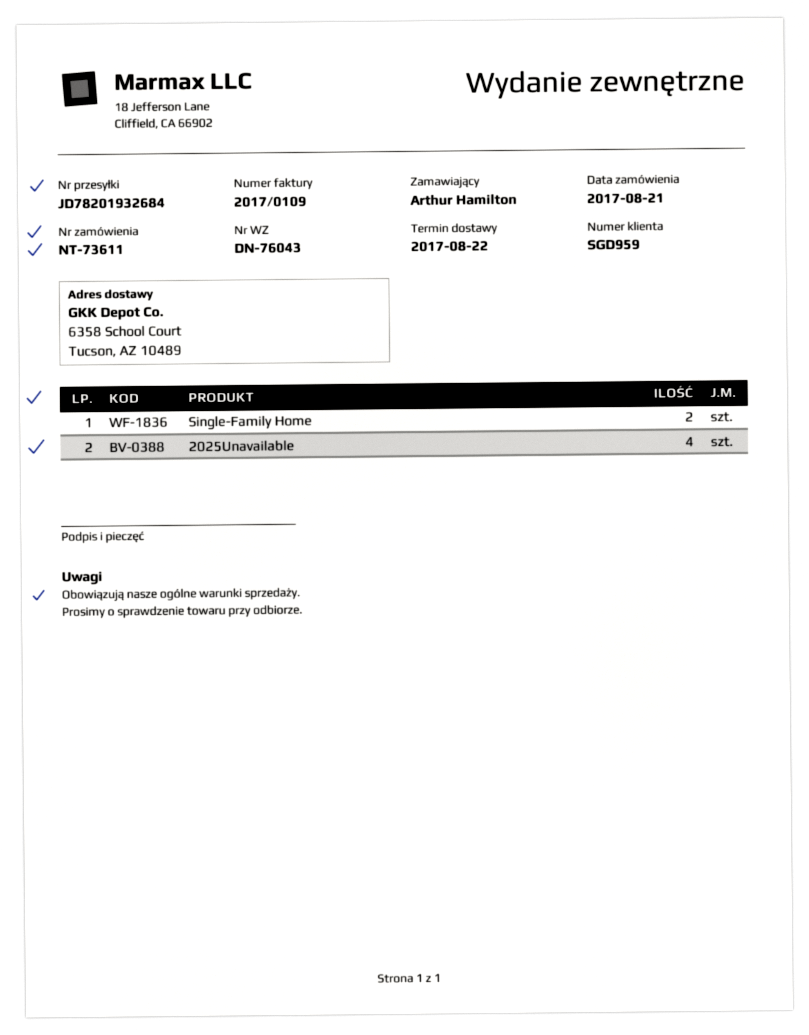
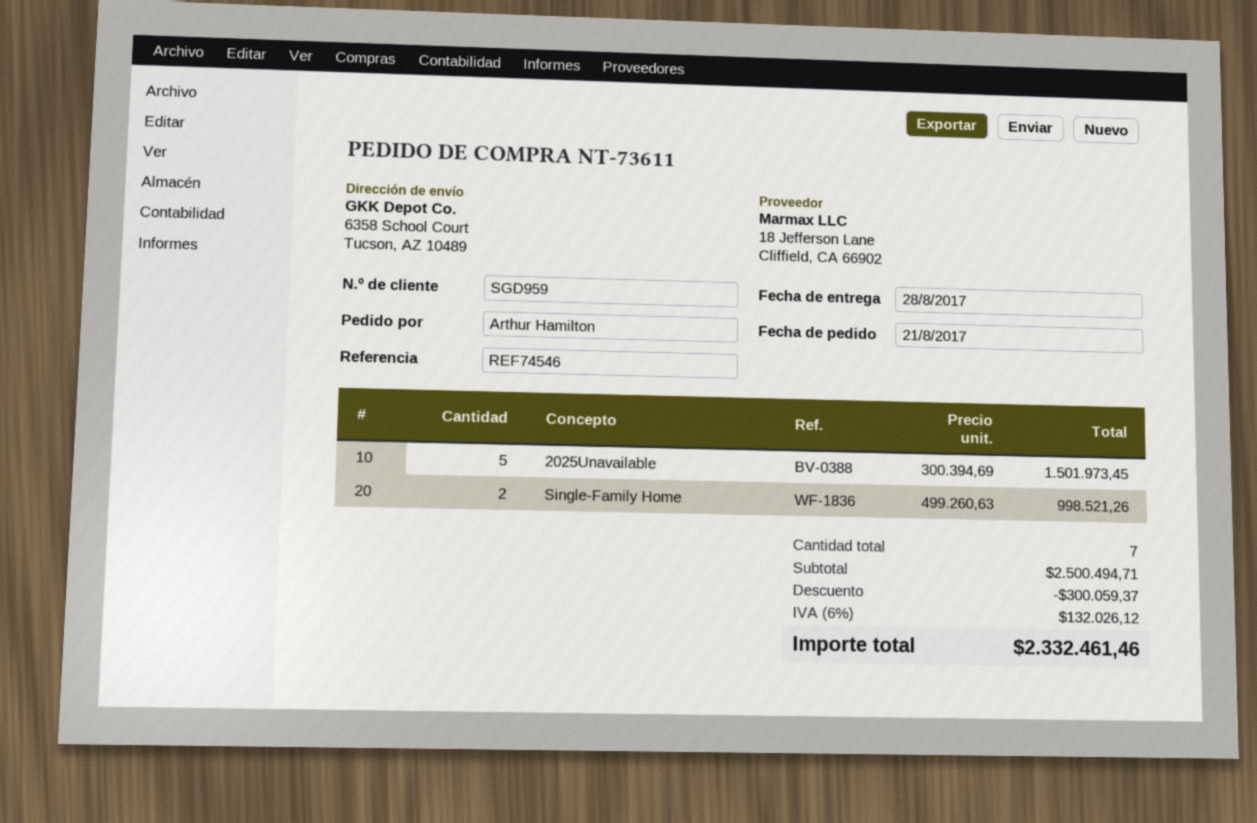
delivery date: 2017-08-22 -> 2017-08-28
2025Unavailable: 4 -> 5

